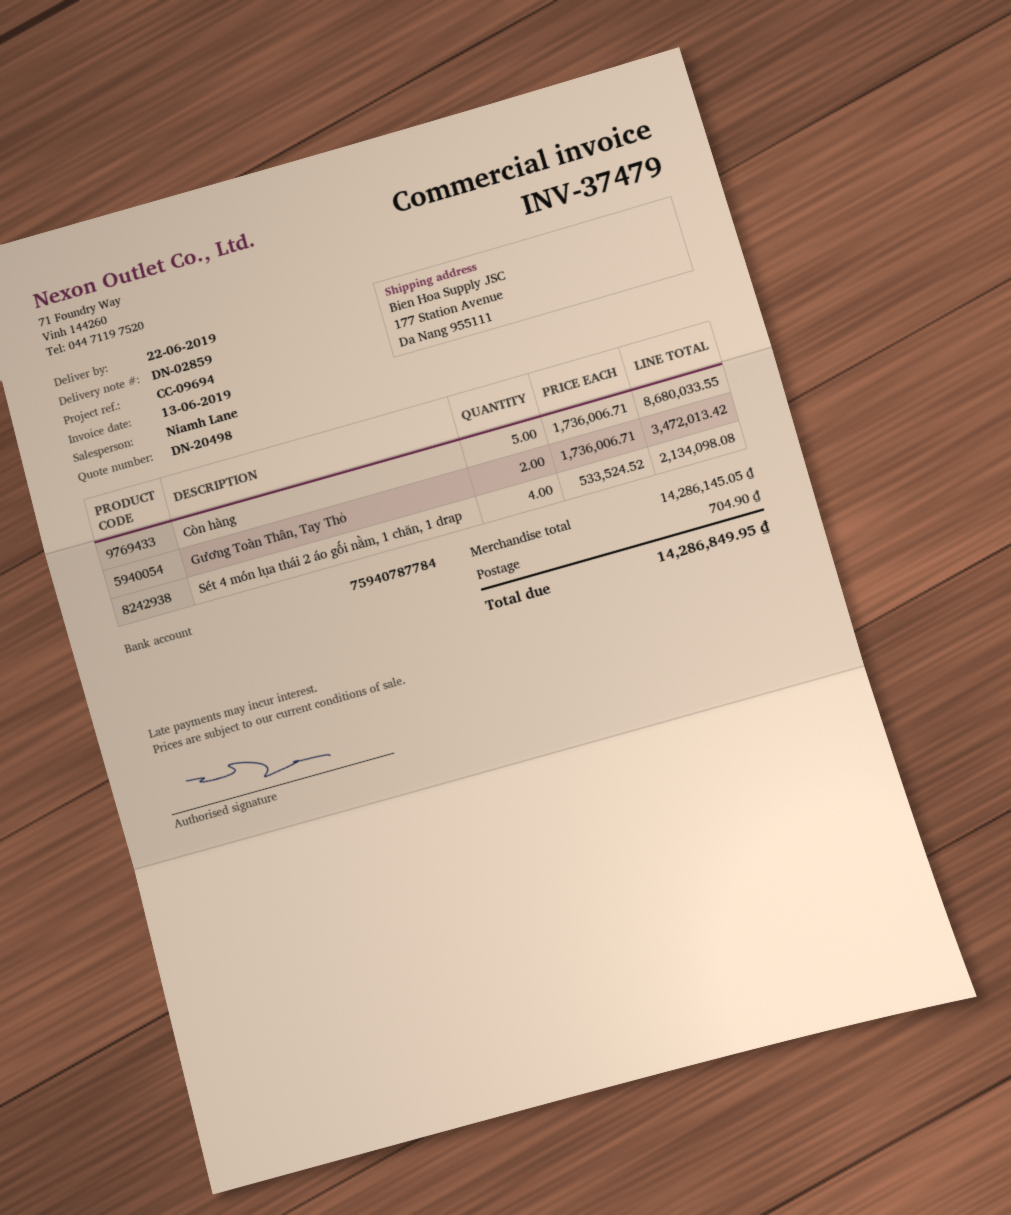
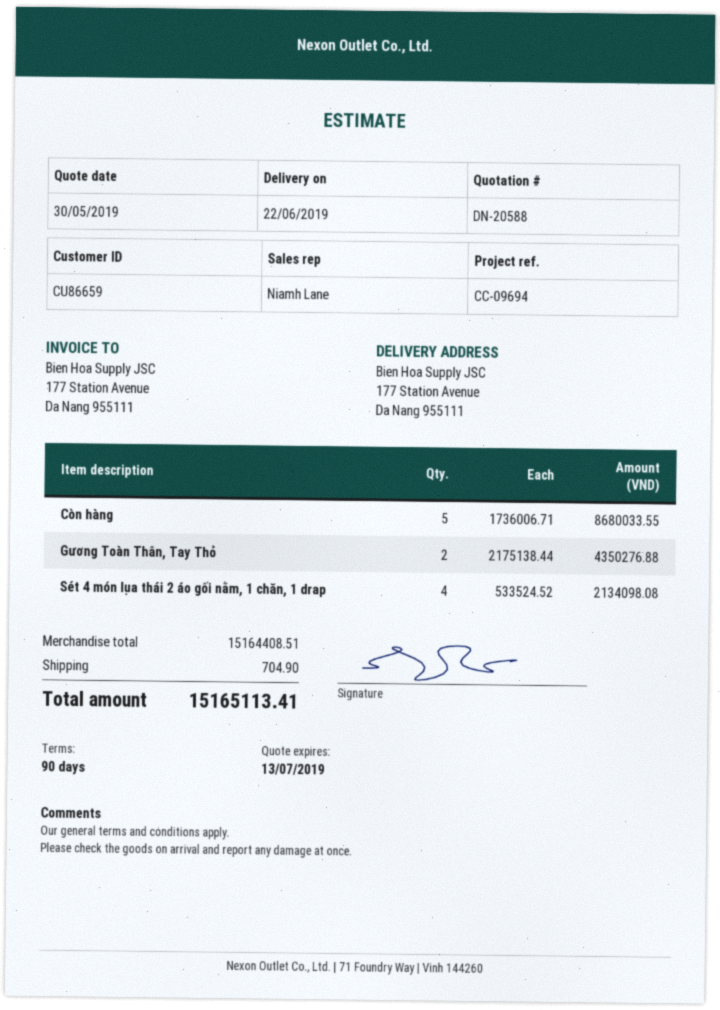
quote number: DN-20498 -> DN-20588
Gương Toàn Thân, Tay Thỏ: 2 x 1736006.71 = 3472013.42 -> 2 x 2175138.44 = 4350276.88
subtotal: 14286145.05 -> 15164408.51
total: 14286849.95 -> 15165113.41

